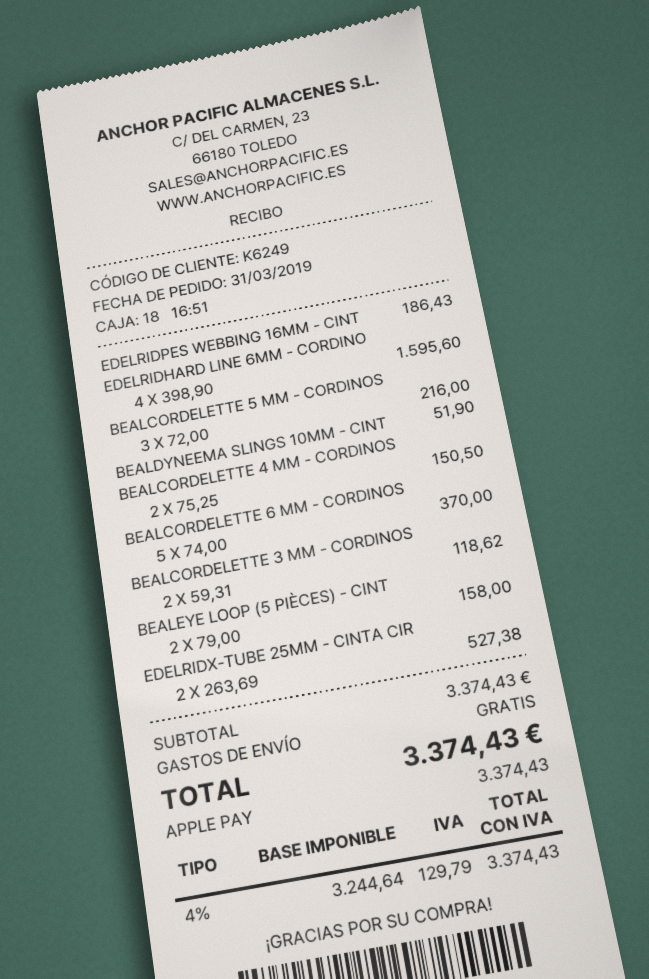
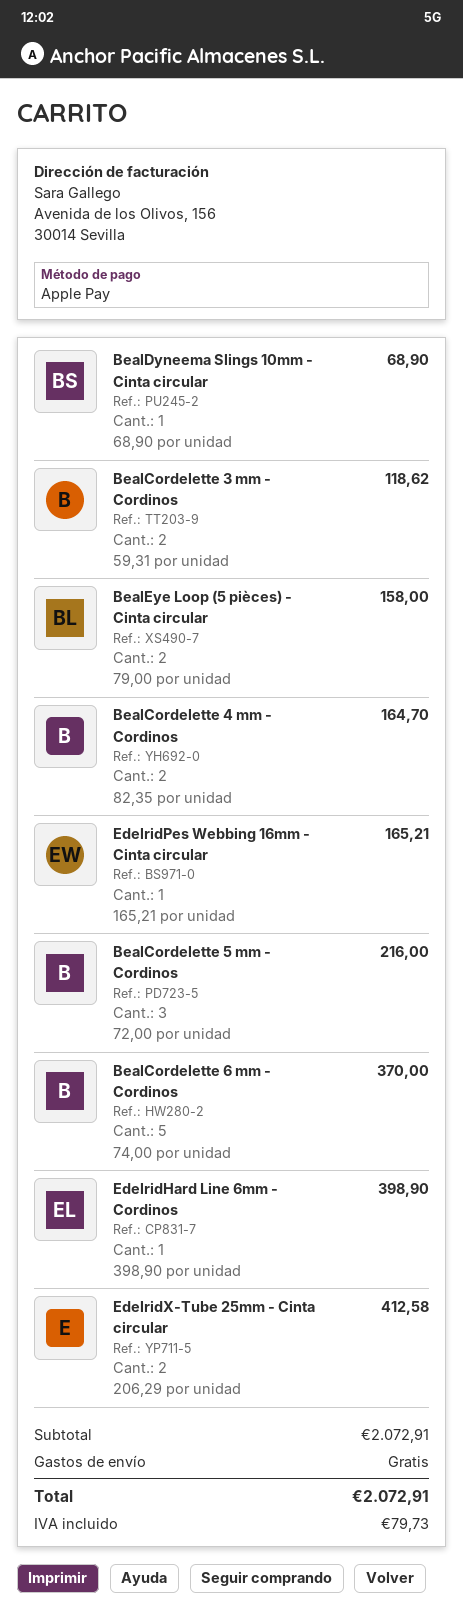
EDELRIDPES WEBBING 16MM - CINT: 1 x 186.43 = 186.43 -> 1 x 165.21 = 165.21
EDELRIDHARD LINE 6MM - CORDINO: 4 x 398.90 = 1595.60 -> 1 x 398.90 = 398.90
BEALDYNEEMA SLINGS 10MM - CINT: 1 x 51.90 = 51.90 -> 1 x 68.90 = 68.90
BEALCORDELETTE 4 MM - CORDINOS: 2 x 75.25 = 150.50 -> 2 x 82.35 = 164.70
EDELRIDX-TUBE 25MM - CINTA CIR: 2 x 263.69 = 527.38 -> 2 x 206.29 = 412.58
subtotal: 3374.43 -> 2072.91
tax: 129.79 -> 79.73
total: 3374.43 -> 2072.91

